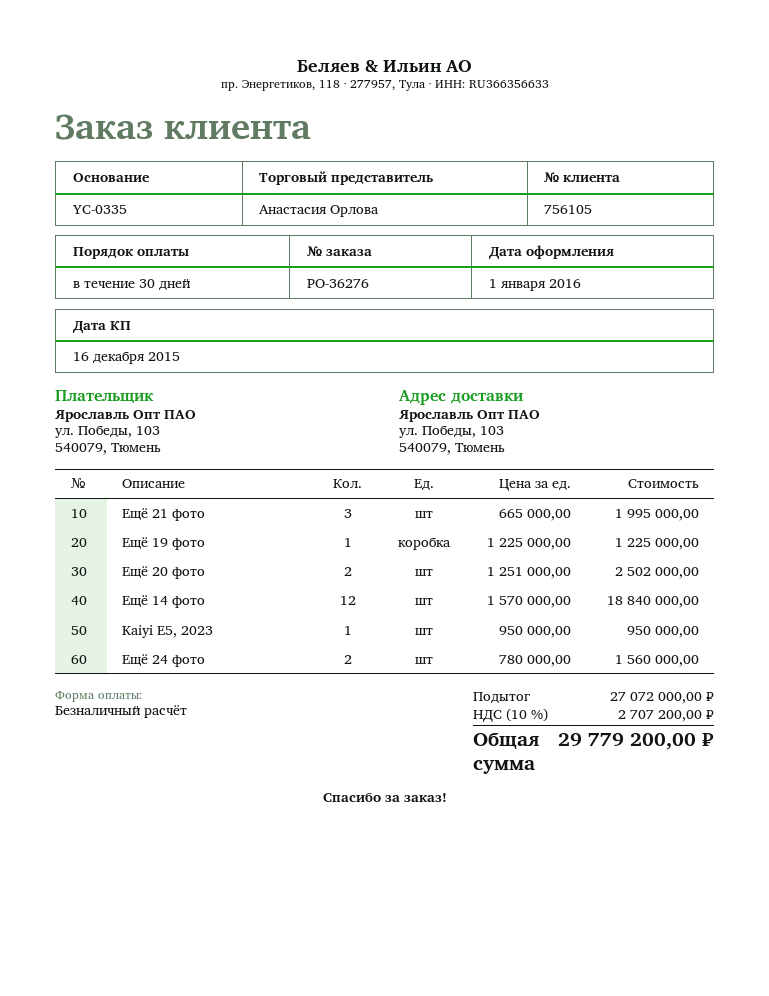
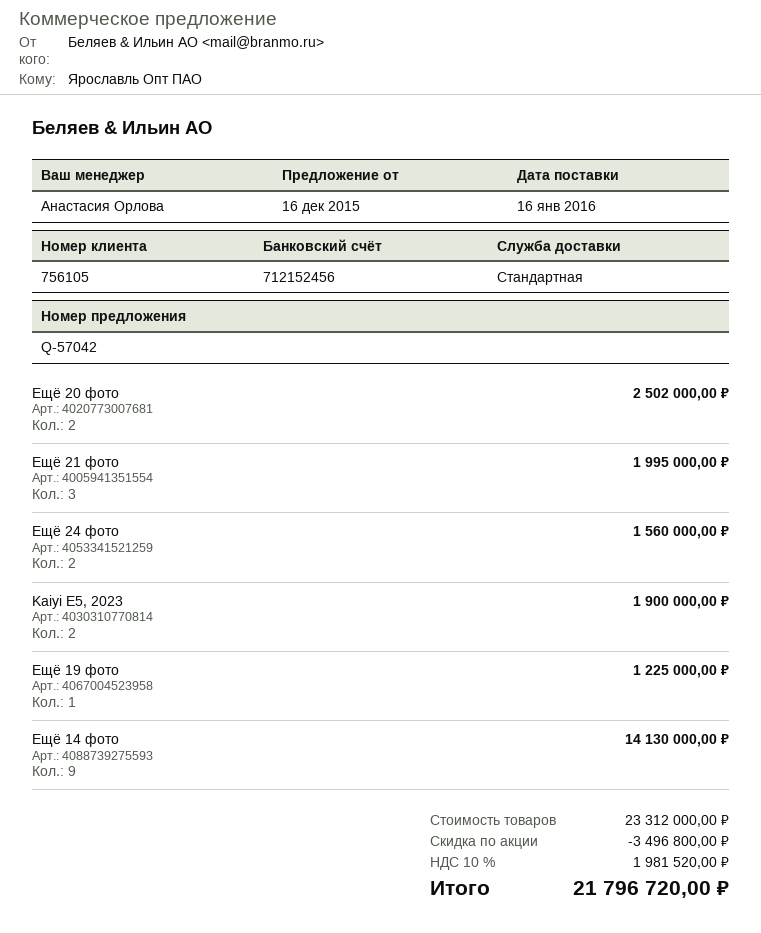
Ещё 14 фото: 12 for 18840000.00 -> 9 for 14130000.00
Kaiyi E5, 2023: 1 for 950000.00 -> 2 for 1900000.00
subtotal: 27072000.00 -> 23312000.00
discount: none -> 3496800.00
tax: 10% = 2707200.00 -> 10% = 1981520.00
total: 29779200.00 -> 21796720.00

